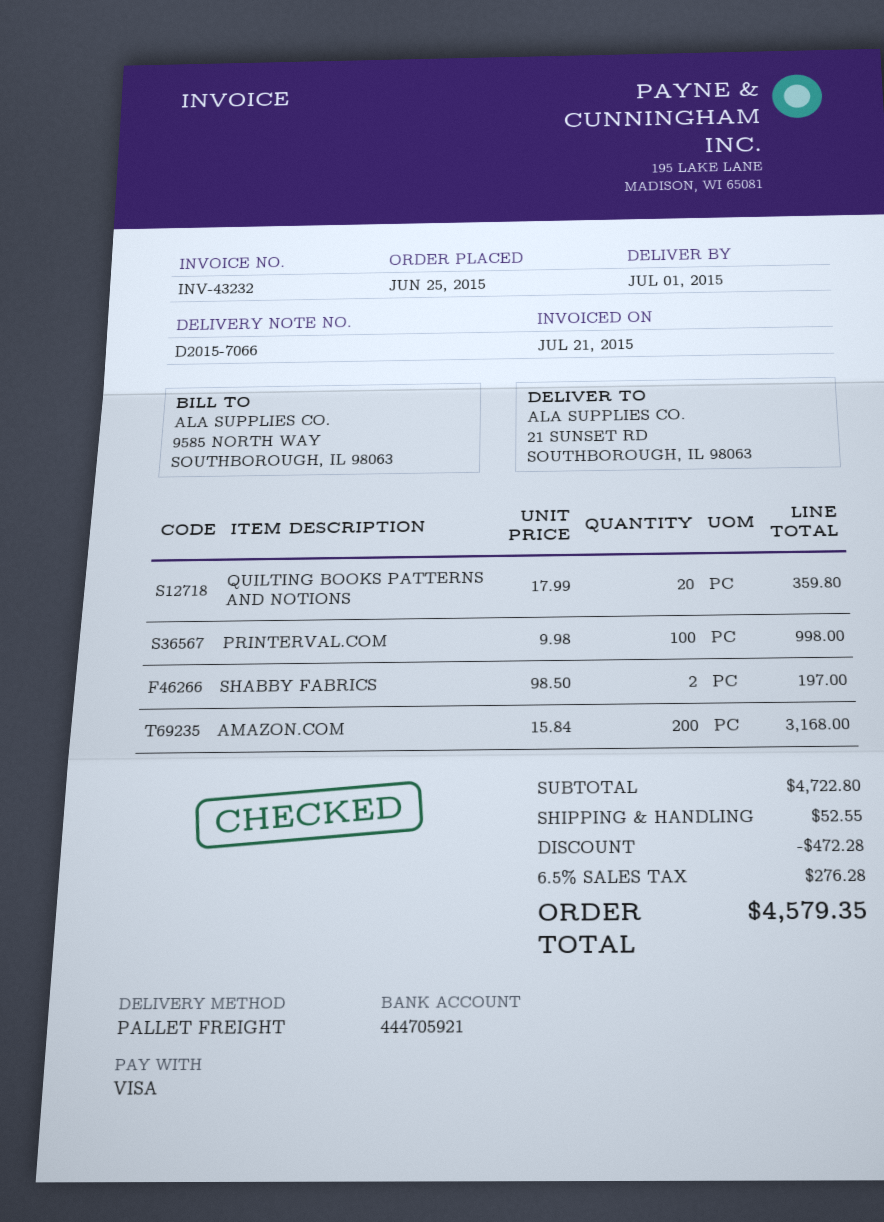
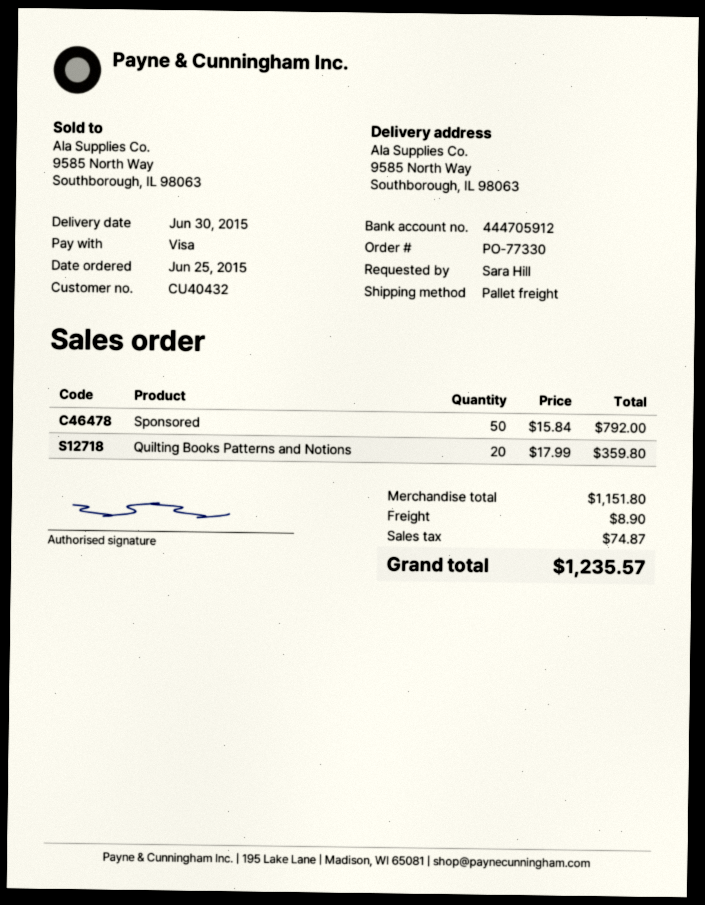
delivery date: 2015-07-01 -> 2015-06-30
bank account: 444705921 -> 444705912
ship to: 21 SUNSET RD, SOUTHBOROUGH, IL 98063 -> 9585 North Way, Southborough, IL 98063
PRINTERVAL.COM: 100 x 9.98 = 998.00 -> none
SHABBY FABRICS: 2 x 98.50 = 197.00 -> none
AMAZON.COM: 200 x 15.84 = 3168.00 -> none
Sponsored: none -> 50 x 15.84 = 792.00
subtotal: 4722.80 -> 1151.80
discount: 472.28 -> none
shipping: 52.55 -> 8.90
tax: 276.28 -> 74.87
total: 4579.35 -> 1235.57

